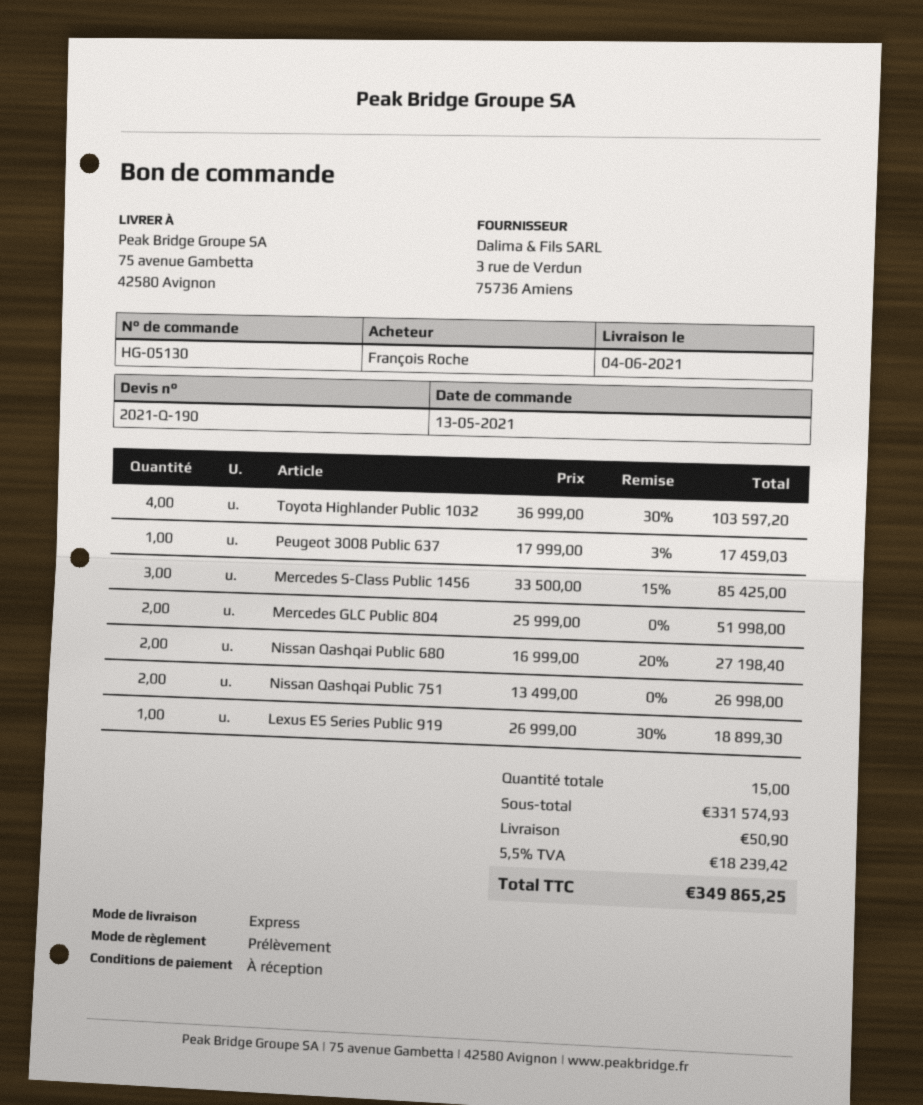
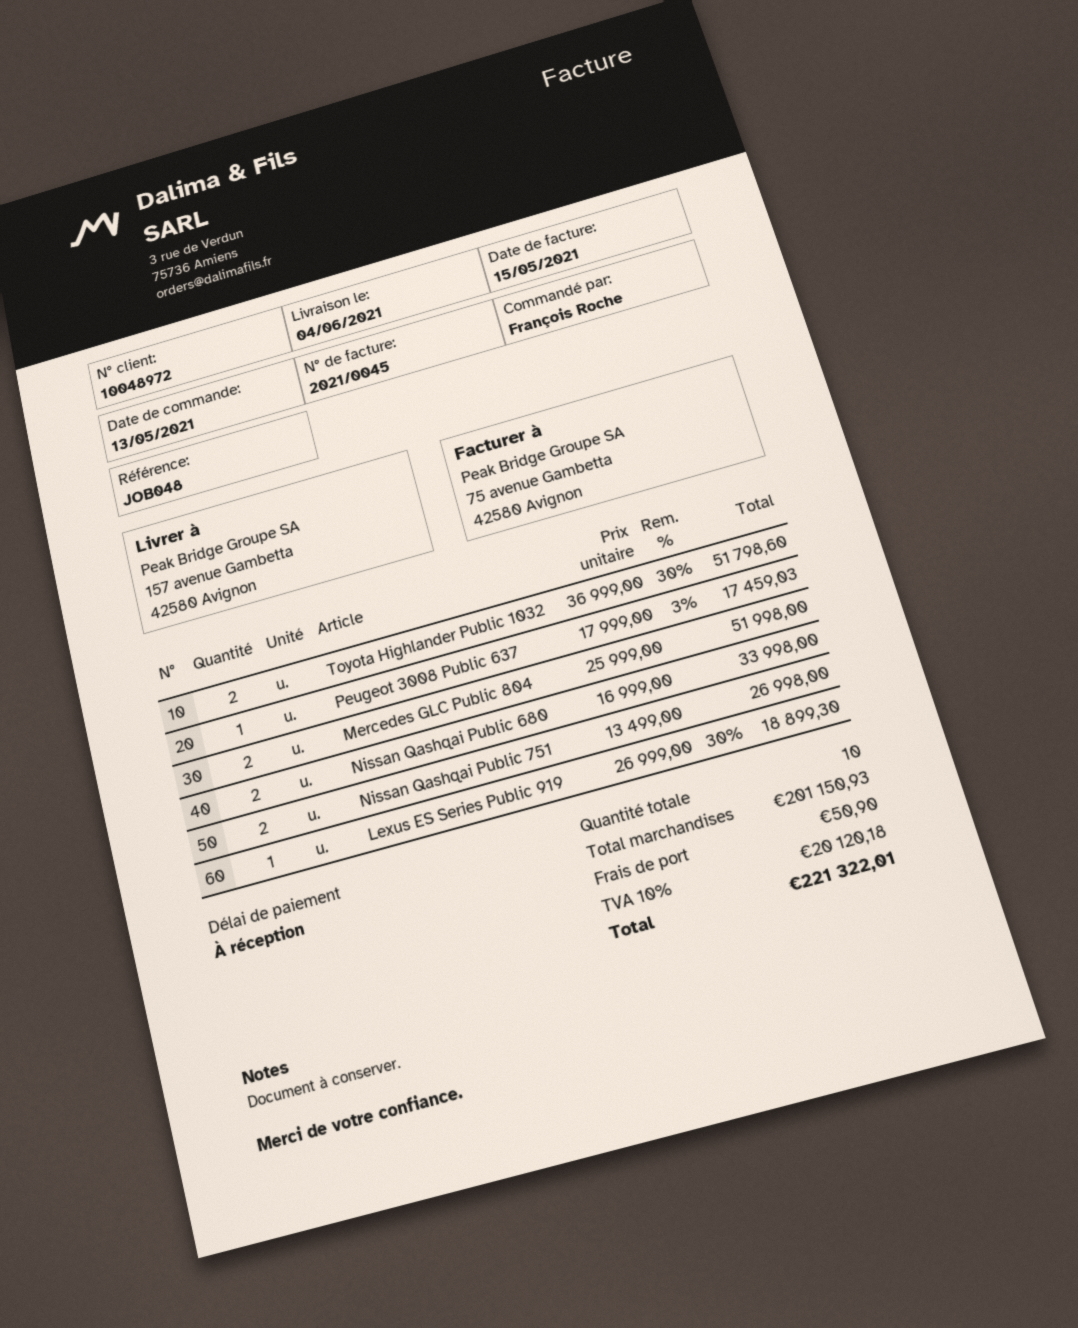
ship to: 75 avenue Gambetta, 42580 Avignon -> 157 avenue Gambetta, 42580 Avignon
Toyota Highlander Public 1032: 4 x 36999.00 - 30% = 103597.20 -> 2 x 36999.00 - 30% = 51798.60
Mercedes S-Class Public 1456: 3 x 33500.00 - 15% = 85425.00 -> none
Nissan Qashqai Public 680: 2 x 16999.00 - 20% = 27198.40 -> 2 x 16999.00 = 33998.00
total quantity: 15 -> 10
subtotal: 331574.93 -> 201150.93
tax: 5.5% = 18239.42 -> 10% = 20120.18
total: 349865.25 -> 221322.01

